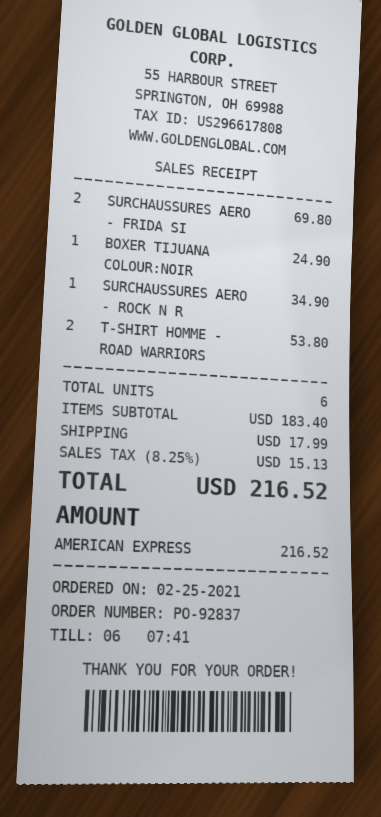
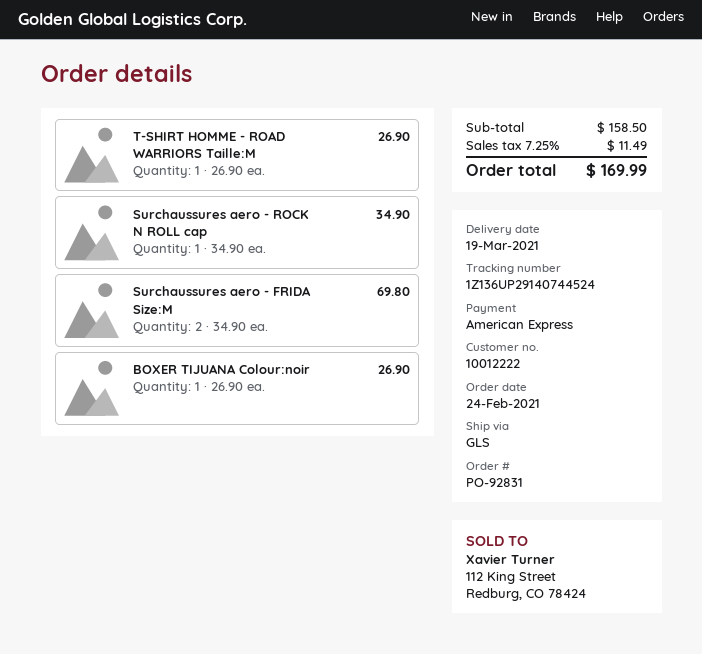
order number: PO-92837 -> PO-92831
order date: 2021-02-25 -> 2021-02-24
BOXER TIJUANA COLOUR:NOIR: 1 for 24.90 -> 1 for 26.90
T-SHIRT HOMME - ROAD WARRIORS: 2 for 53.80 -> 1 for 26.90
subtotal: 183.40 -> 158.50
shipping: 17.99 -> none
tax: 8.25% = 15.13 -> 7.25% = 11.49
total: 216.52 -> 169.99

